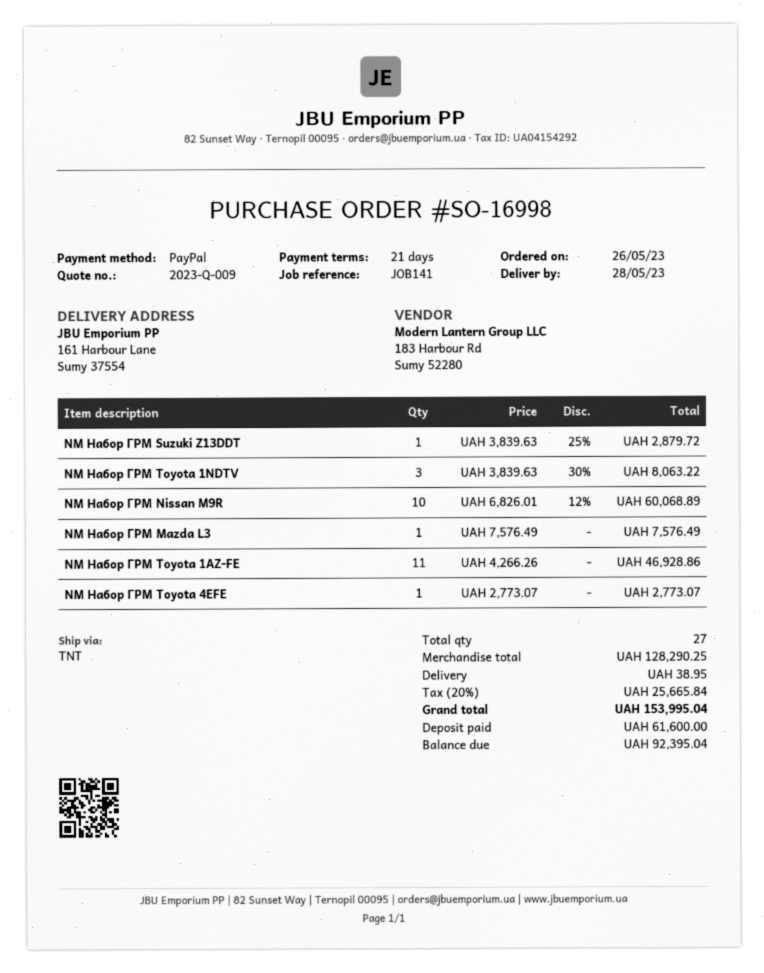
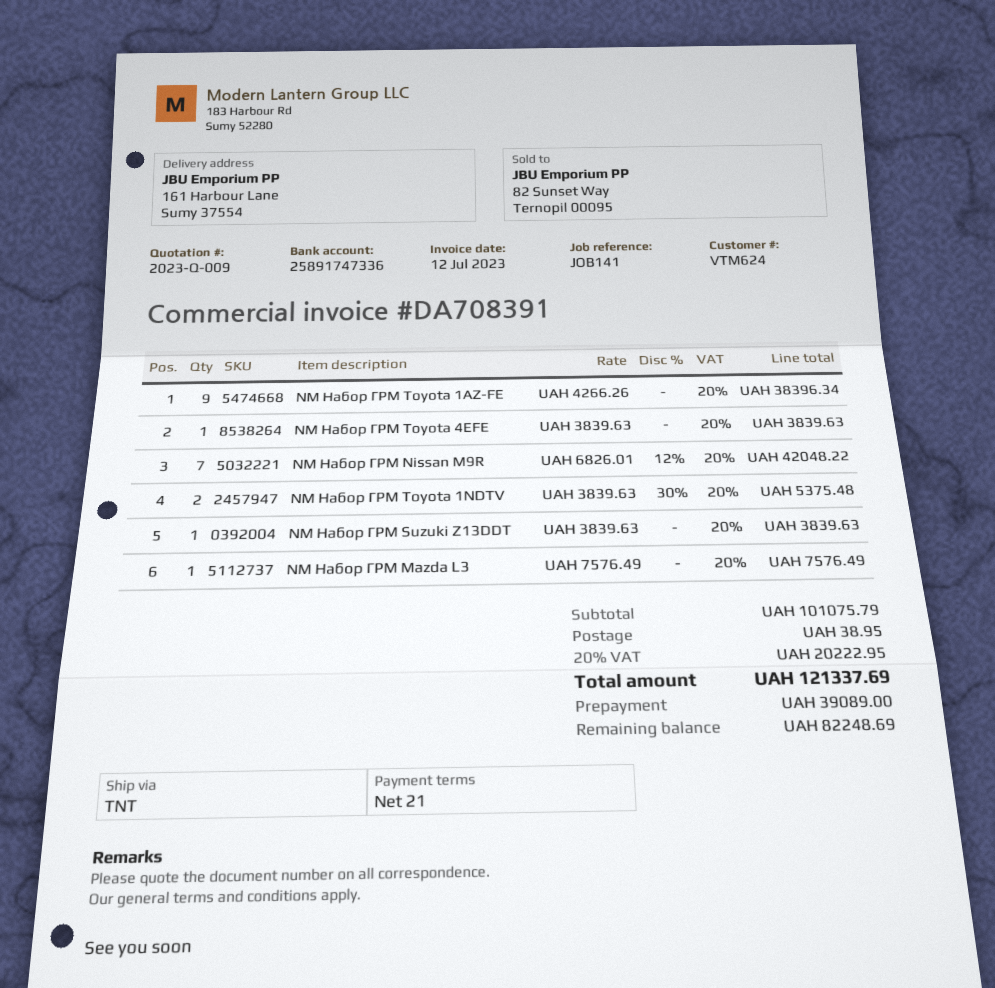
NM Набор ГРМ Suzuki Z13DDT: 1 x 3839.63 - 25% = 2879.72 -> 1 x 3839.63 = 3839.63
NM Набор ГРМ Toyota 1NDTV: 3 x 3839.63 - 30% = 8063.22 -> 2 x 3839.63 - 30% = 5375.48
NM Набор ГРМ Nissan M9R: 10 x 6826.01 - 12% = 60068.89 -> 7 x 6826.01 - 12% = 42048.22
NM Набор ГРМ Toyota 1AZ-FE: 11 x 4266.26 = 46928.86 -> 9 x 4266.26 = 38396.34
NM Набор ГРМ Toyota 4EFE: 1 x 2773.07 = 2773.07 -> 1 x 3839.63 = 3839.63
subtotal: 128290.25 -> 101075.79
tax: 20% = 25665.84 -> 20% = 20222.95
total: 153995.04 -> 121337.69
deposit: 61600.00 -> 39089.00
balance: 92395.04 -> 82248.69

